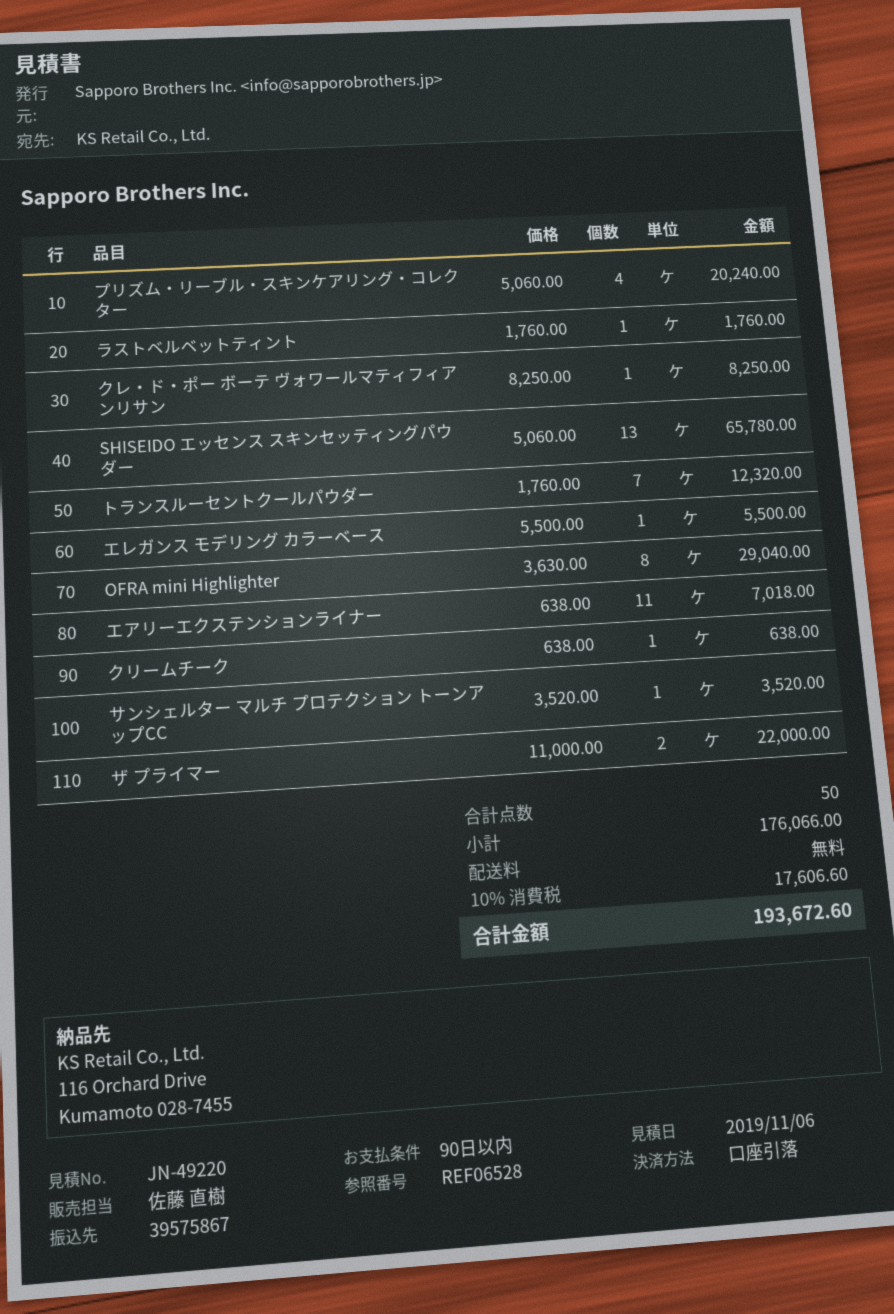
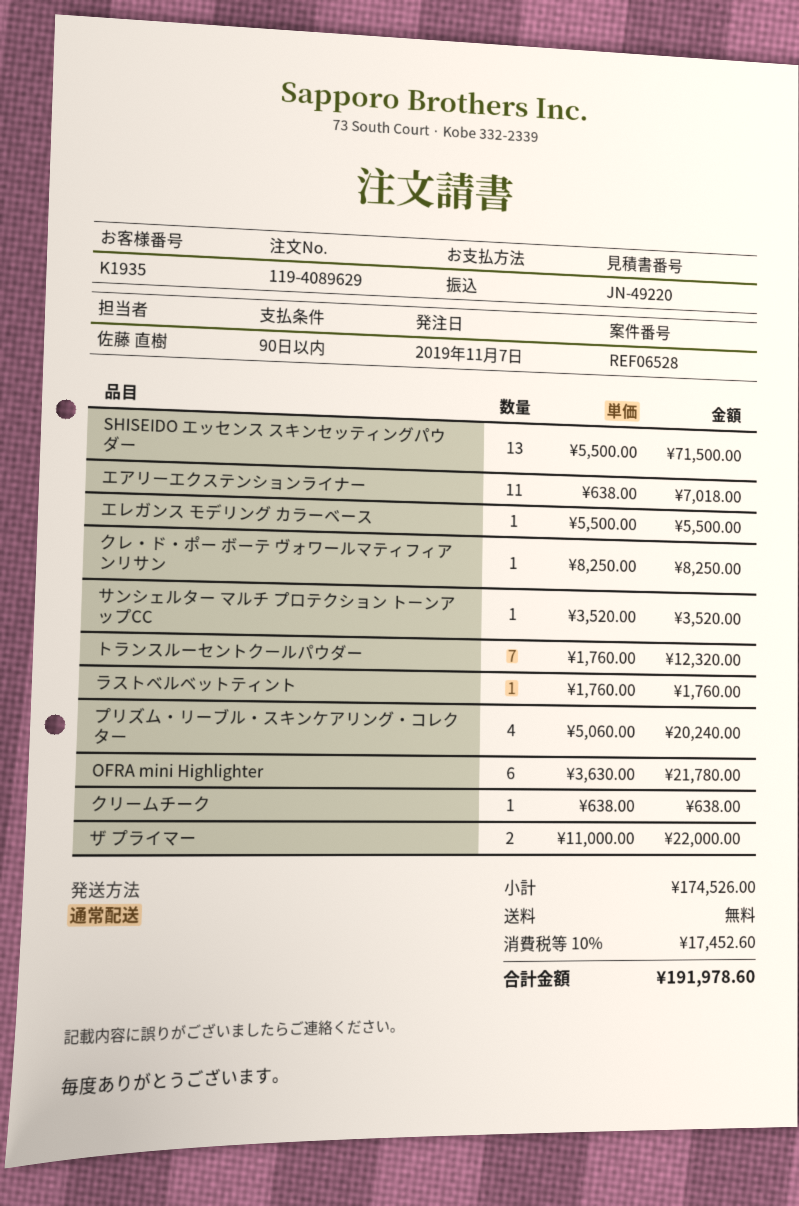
payment method: direct debit -> bank transfer
SHISEIDO エッセンス スキンセッティングパウダー: 13 x 5060.00 = 65780.00 -> 13 x 5500.00 = 71500.00
OFRA mini Highlighter: 8 x 3630.00 = 29040.00 -> 6 x 3630.00 = 21780.00
subtotal: 176066.00 -> 174526.00
tax: 10% = 17606.60 -> 10% = 17452.60
total: 193672.60 -> 191978.60

